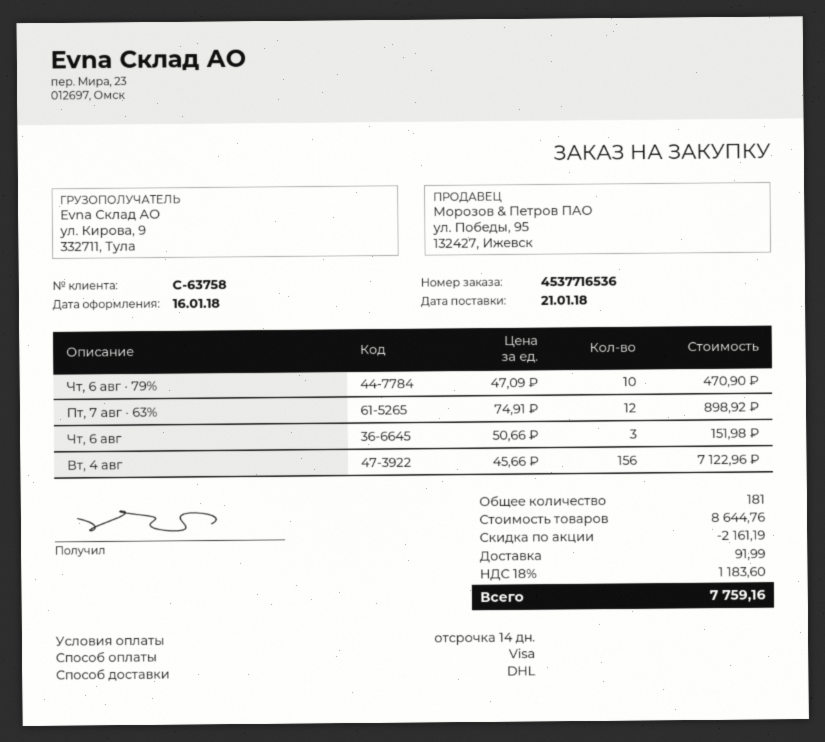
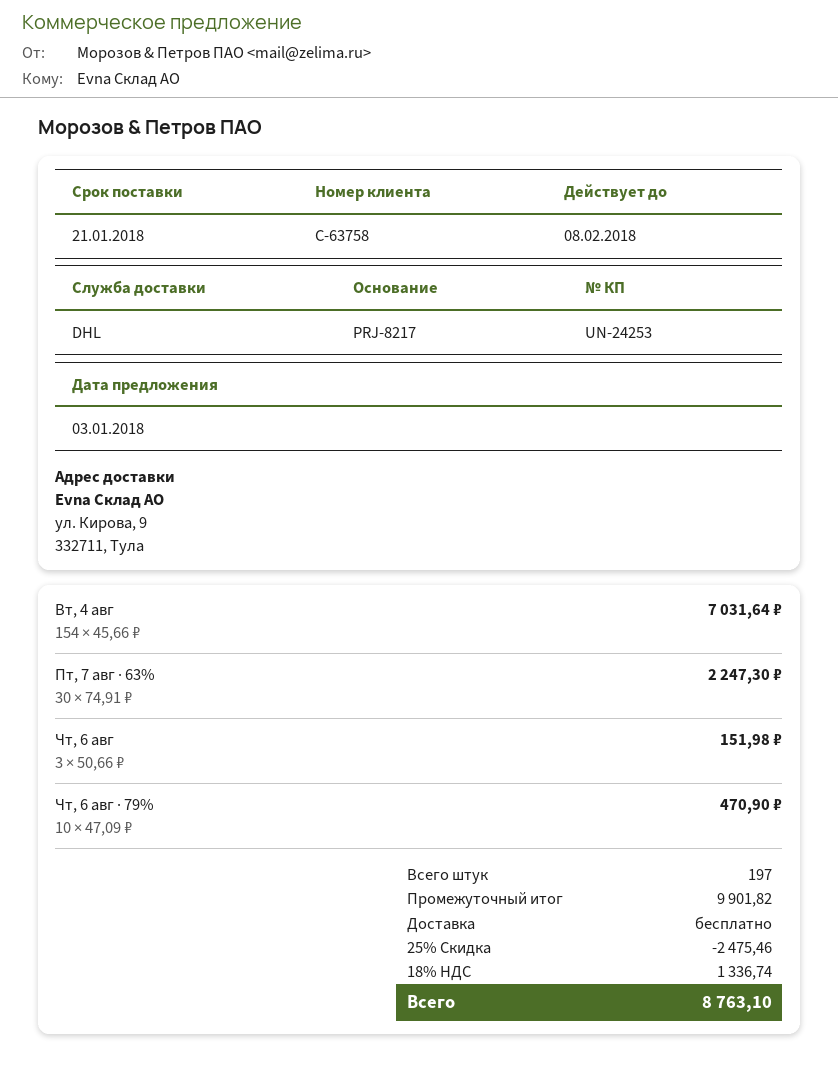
Пт, 7 авг · 63%: 12 x 74.91 = 898.92 -> 30 x 74.91 = 2247.30
Вт, 4 авг: 156 x 45.66 = 7122.96 -> 154 x 45.66 = 7031.64
total quantity: 181 -> 197
subtotal: 8644.76 -> 9901.82
discount: 2161.19 -> 2475.46
shipping: 91.99 -> 0.00
tax: 18% = 1183.60 -> 18% = 1336.74
total: 7759.16 -> 8763.10

